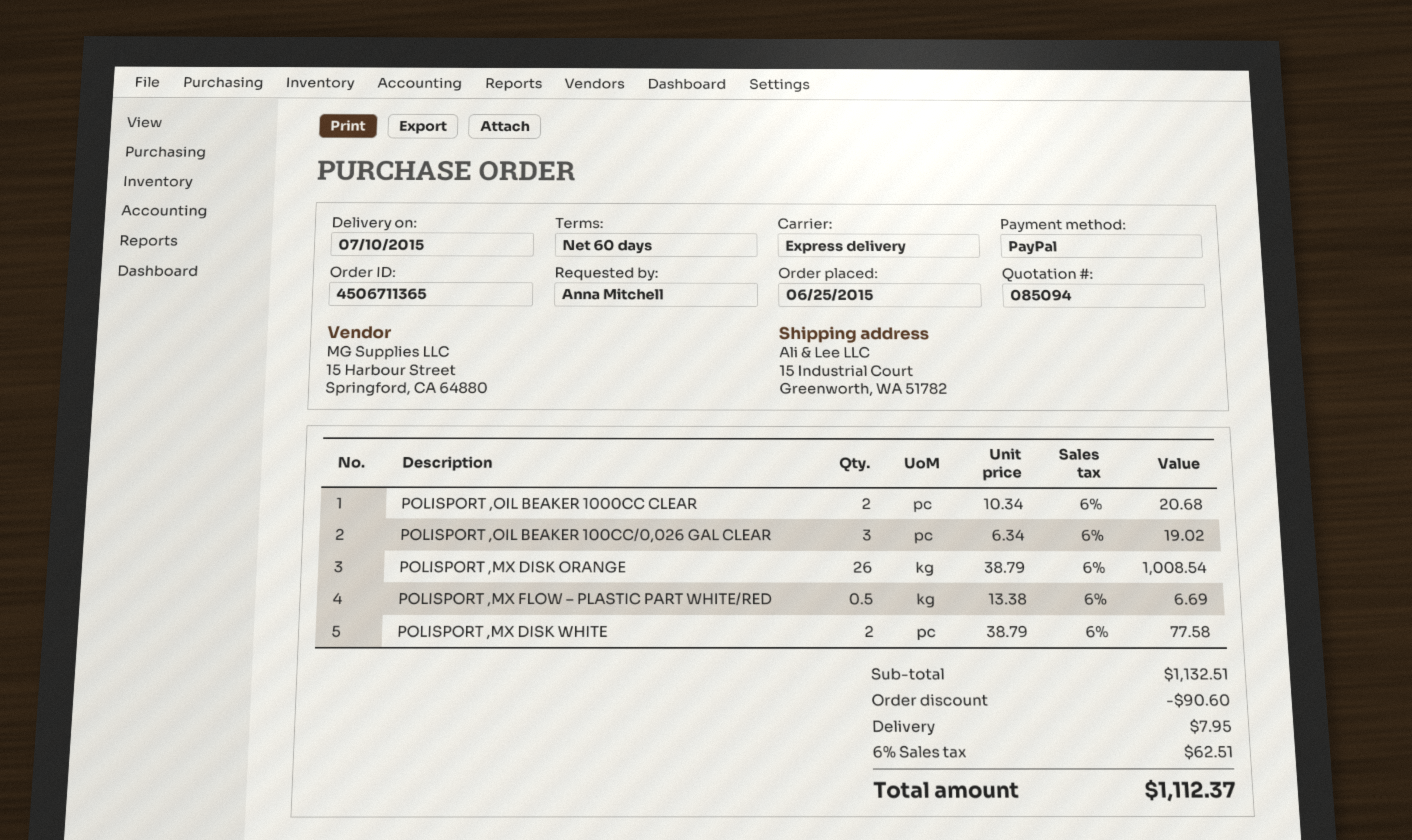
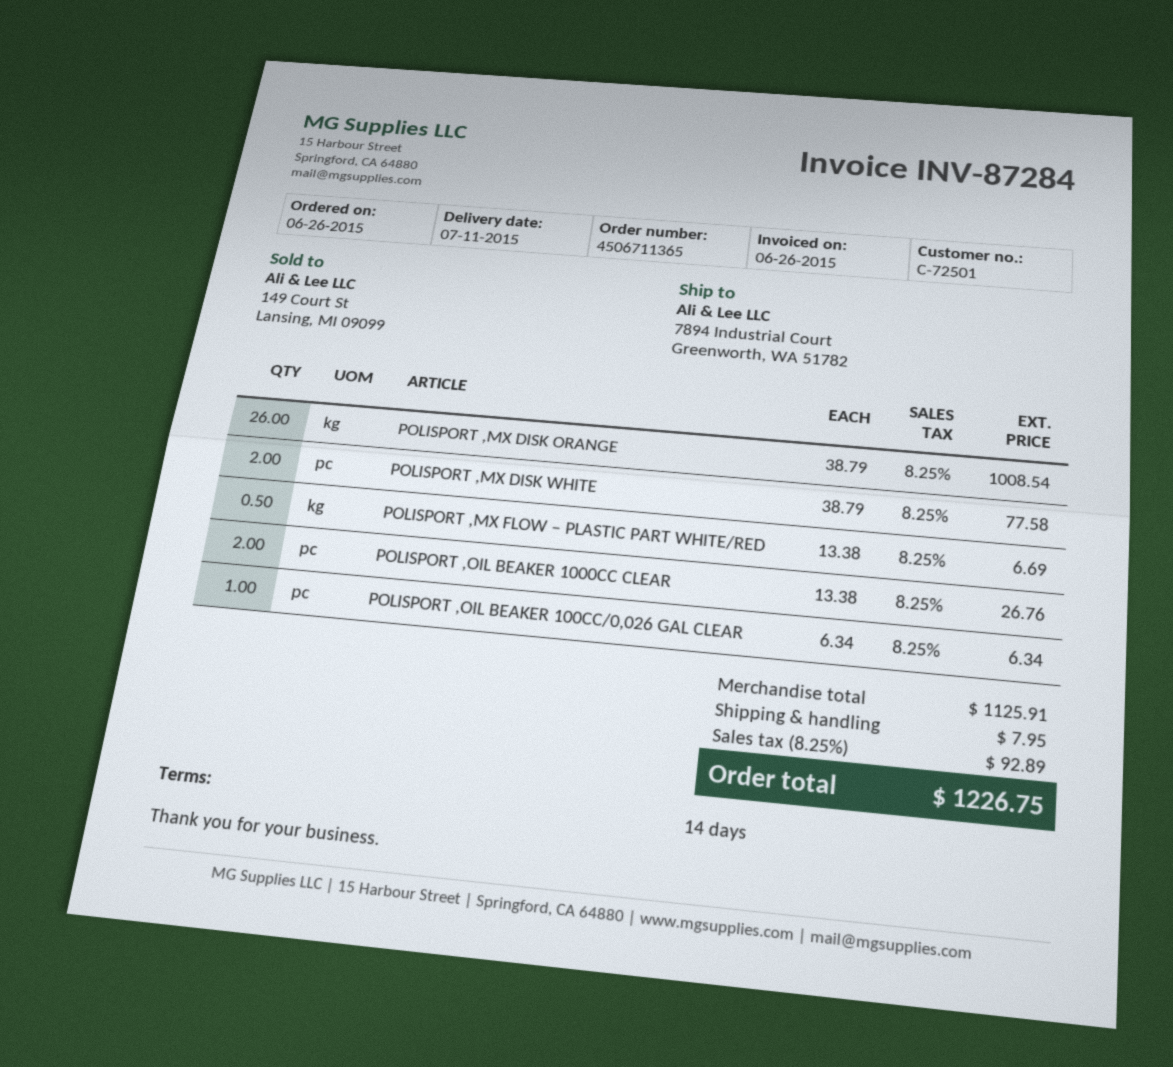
order date: 2015-06-25 -> 2015-06-26
delivery date: 2015-07-10 -> 2015-07-11
payment terms: 60 days -> 14 days
ship to: 15 Industrial Court, Greenworth, WA 51782 -> 7894 Industrial Court, Greenworth, WA 51782
POLISPORT ,OIL BEAKER 1000CC CLEAR: 2 x 10.34 = 20.68 -> 2 x 13.38 = 26.76
POLISPORT ,OIL BEAKER 100CC/0,026 GAL CLEAR: 3 x 6.34 = 19.02 -> 1 x 6.34 = 6.34
subtotal: 1132.51 -> 1125.91
discount: 90.60 -> none
tax: 6% = 62.51 -> 8.25% = 92.89
total: 1112.37 -> 1226.75

